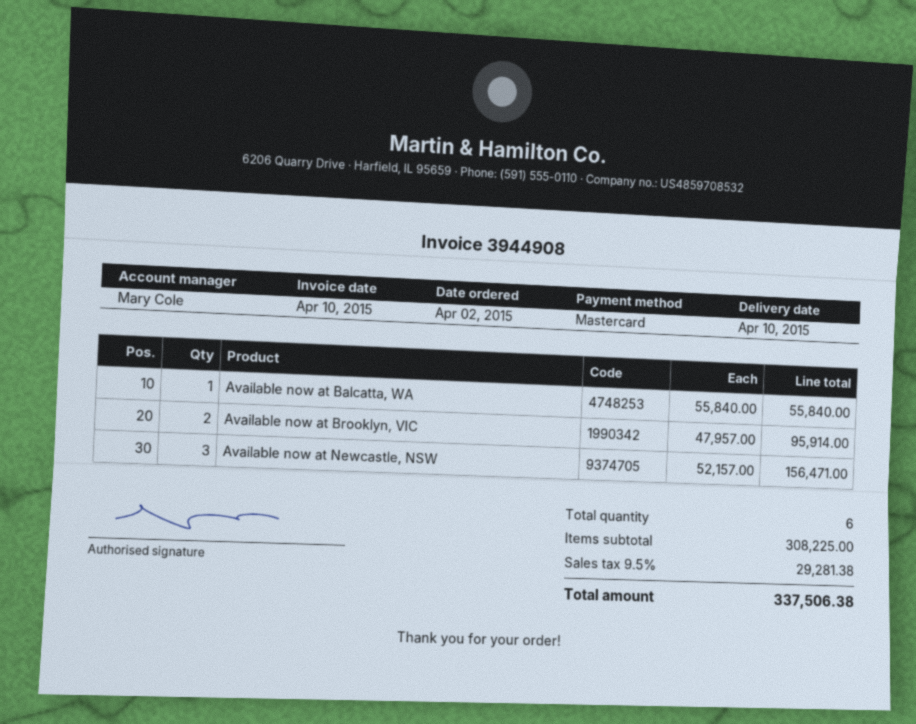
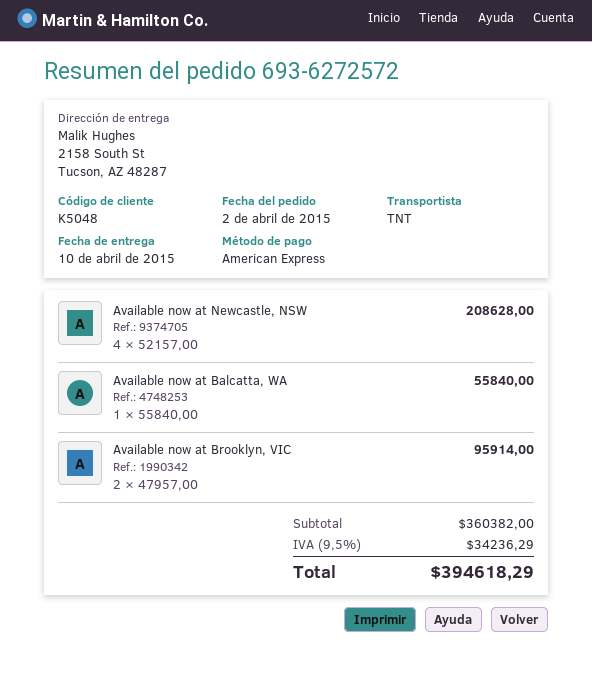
payment method: Mastercard -> American Express
Available now at Newcastle, NSW: 3 x 52157.00 = 156471.00 -> 4 x 52157.00 = 208628.00
subtotal: 308225.00 -> 360382.00
tax: 9.5% = 29281.38 -> 9.5% = 34236.29
total: 337506.38 -> 394618.29

